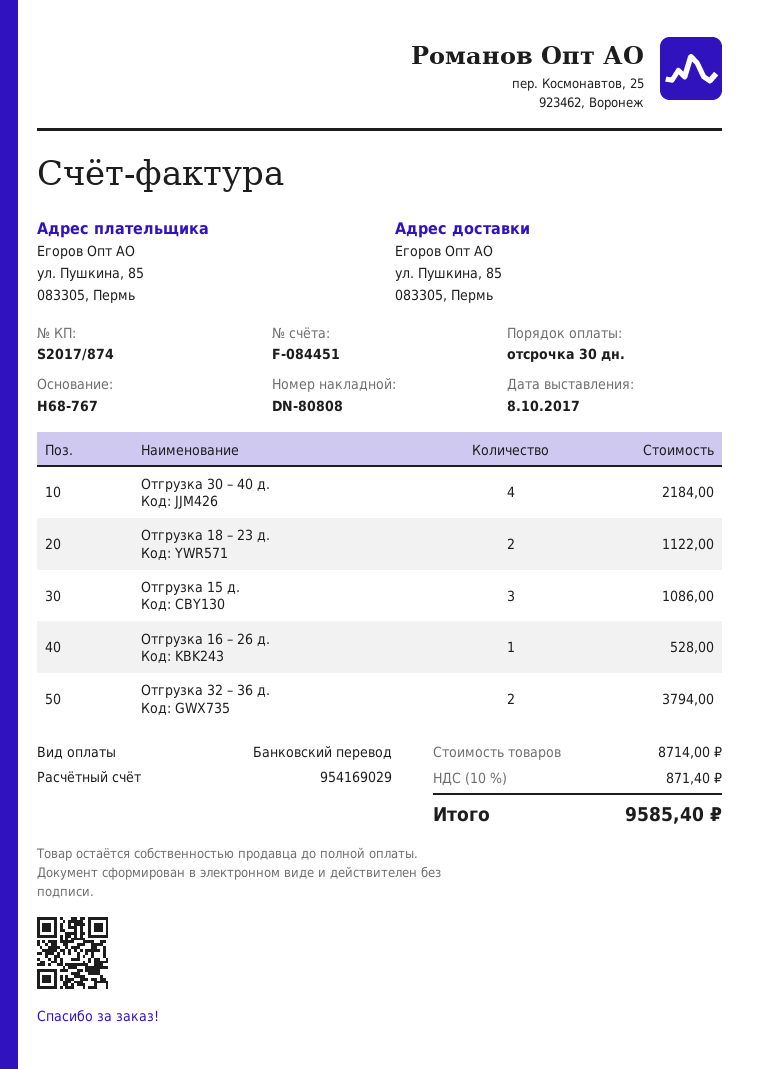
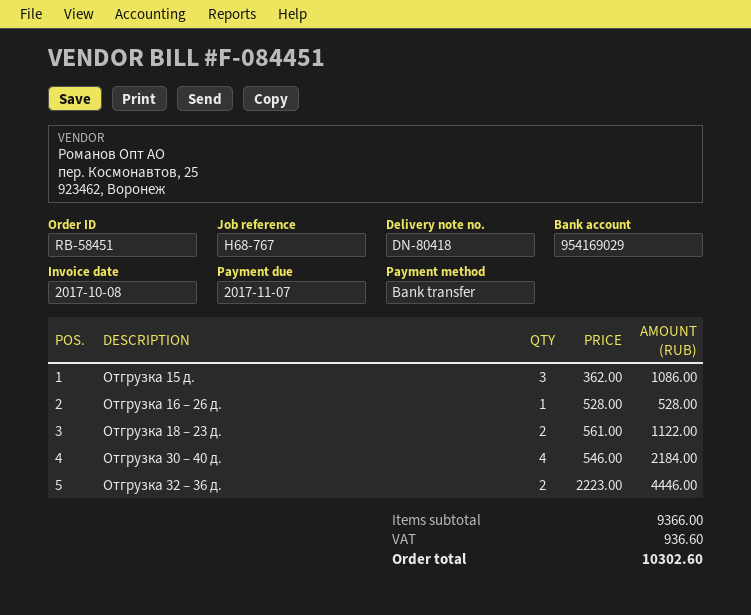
delivery note number: DN-80808 -> DN-80418
Отгрузка 32 – 36 д.: 2 for 3794.00 -> 2 for 4446.00
subtotal: 8714.00 -> 9366.00
tax: 871.40 -> 936.60
total: 9585.40 -> 10302.60

